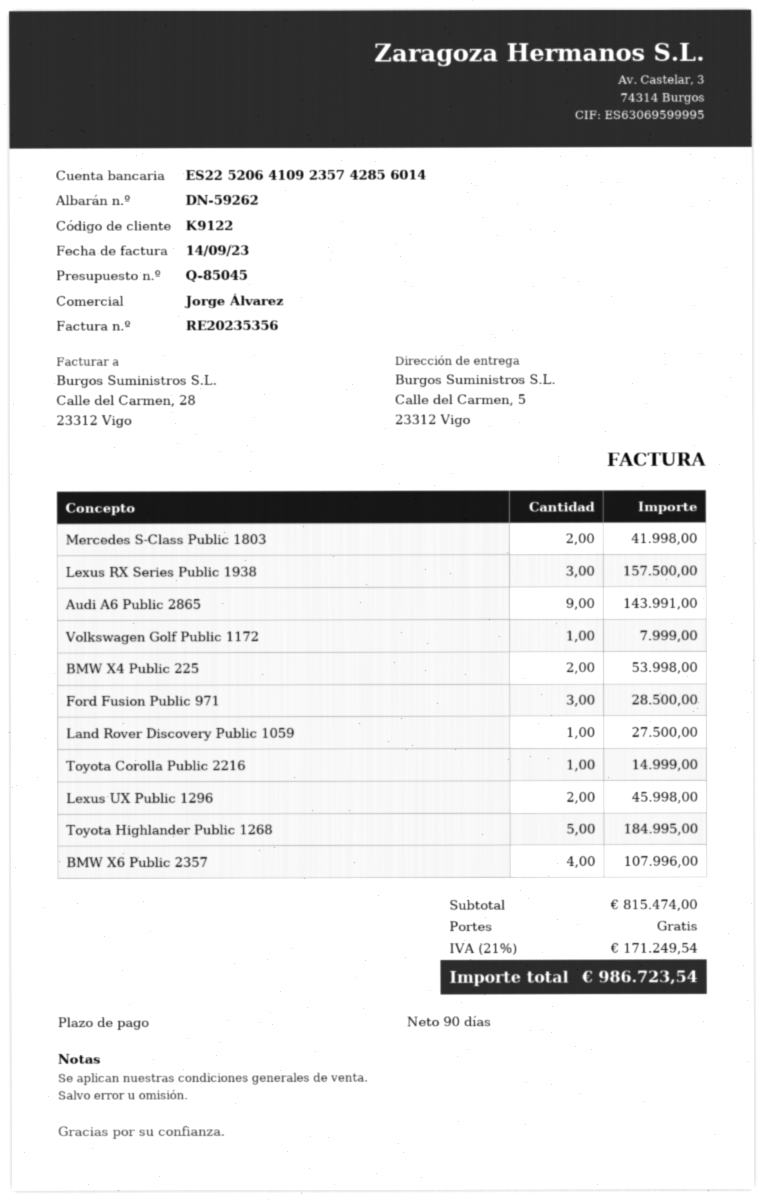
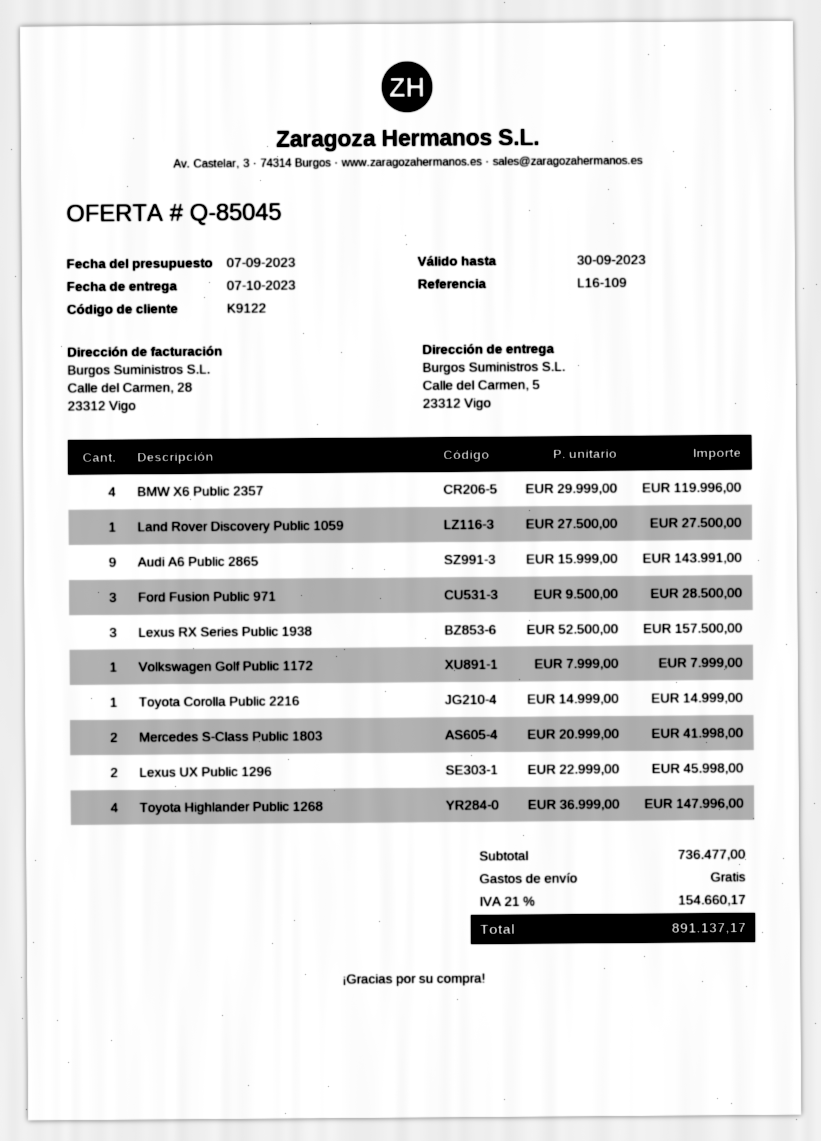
BMW X4 Public 225: 2 for 53998.00 -> none
Toyota Highlander Public 1268: 5 for 184995.00 -> 4 for 147996.00
BMW X6 Public 2357: 4 for 107996.00 -> 4 for 119996.00
subtotal: 815474.00 -> 736477.00
tax: 21% = 171249.54 -> 21% = 154660.17
total: 986723.54 -> 891137.17

